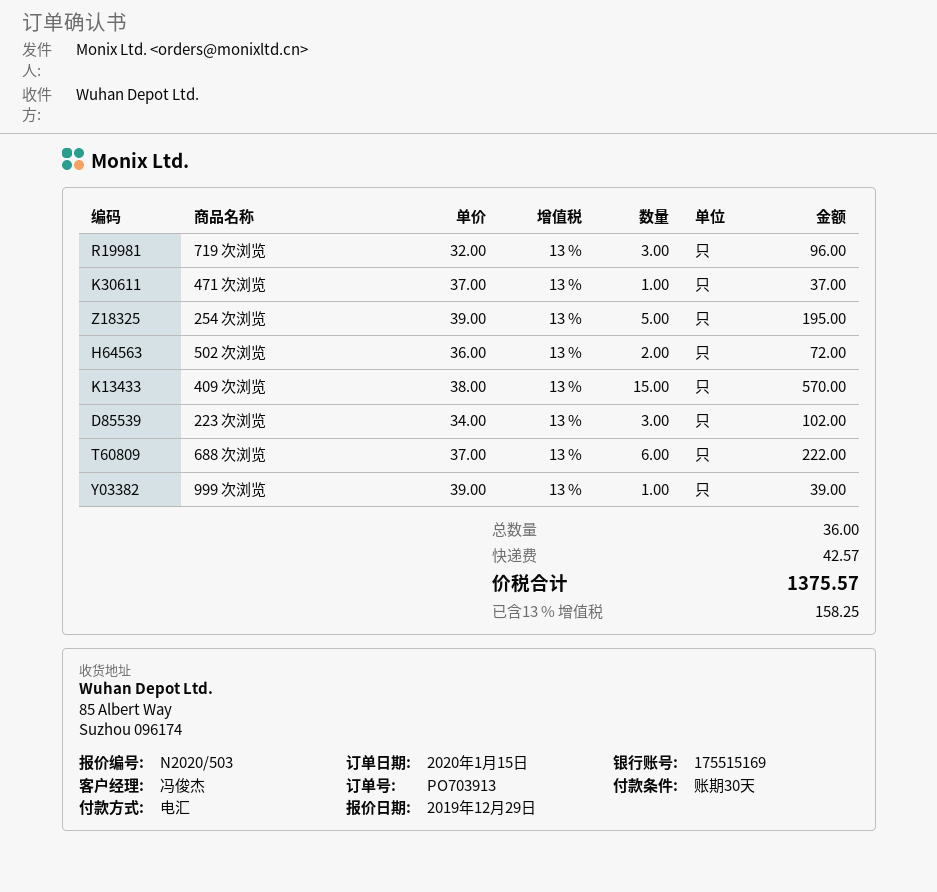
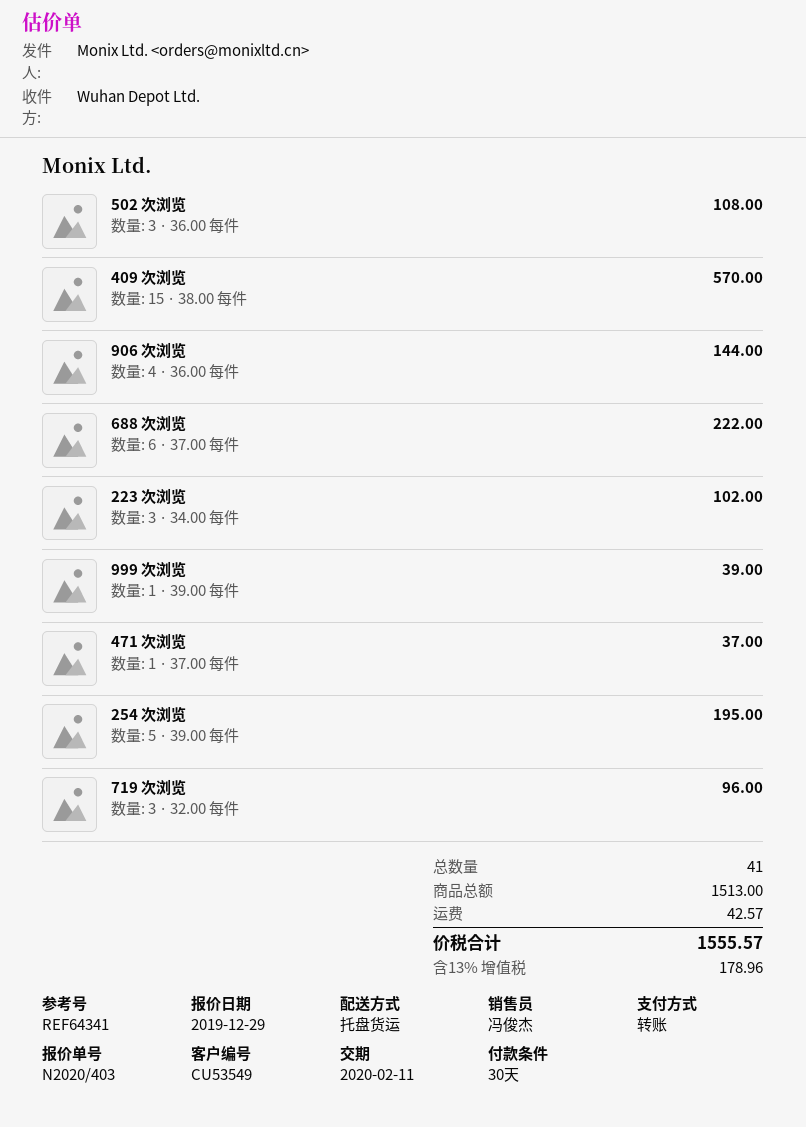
quote number: N2020/503 -> N2020/403
502 次浏览: 2 x 36.00 = 72.00 -> 3 x 36.00 = 108.00
906 次浏览: none -> 4 x 36.00 = 144.00
total quantity: 36 -> 41
tax: 13% = 158.25 -> 13% = 178.96
total: 1375.57 -> 1555.57

